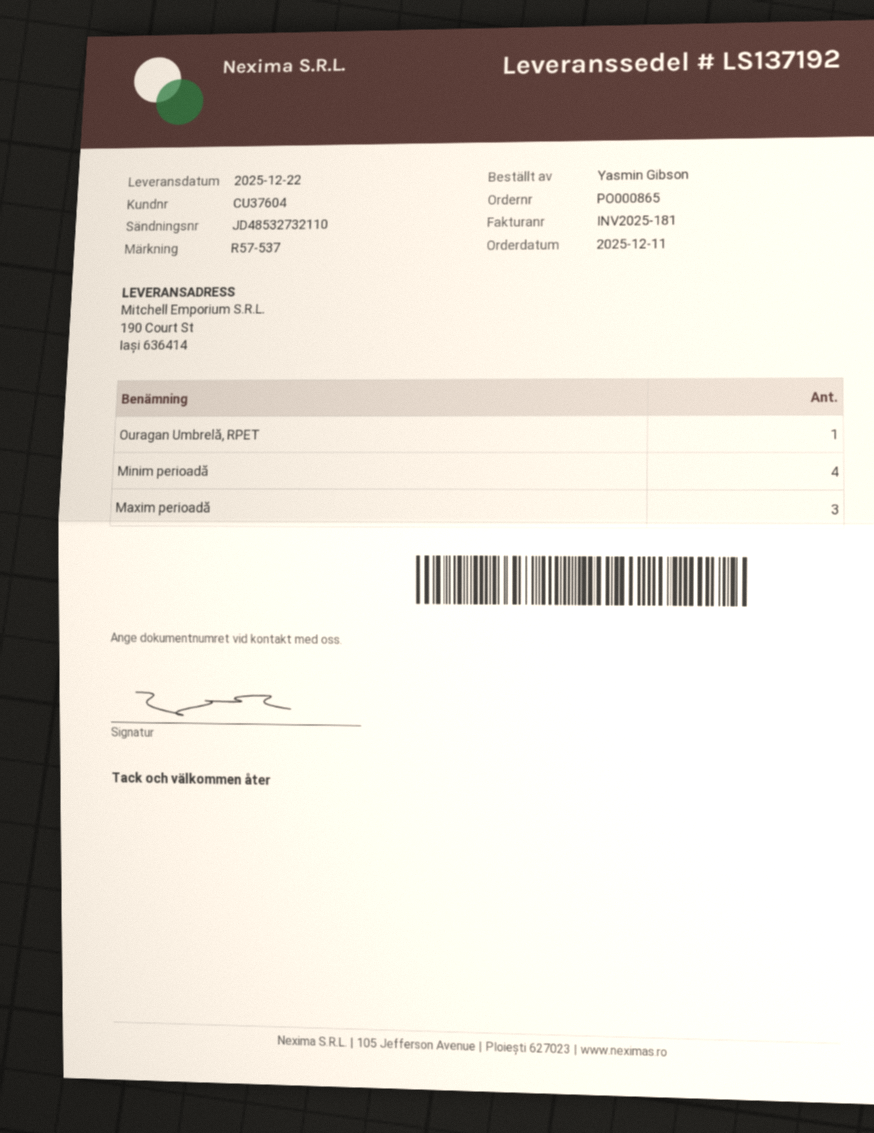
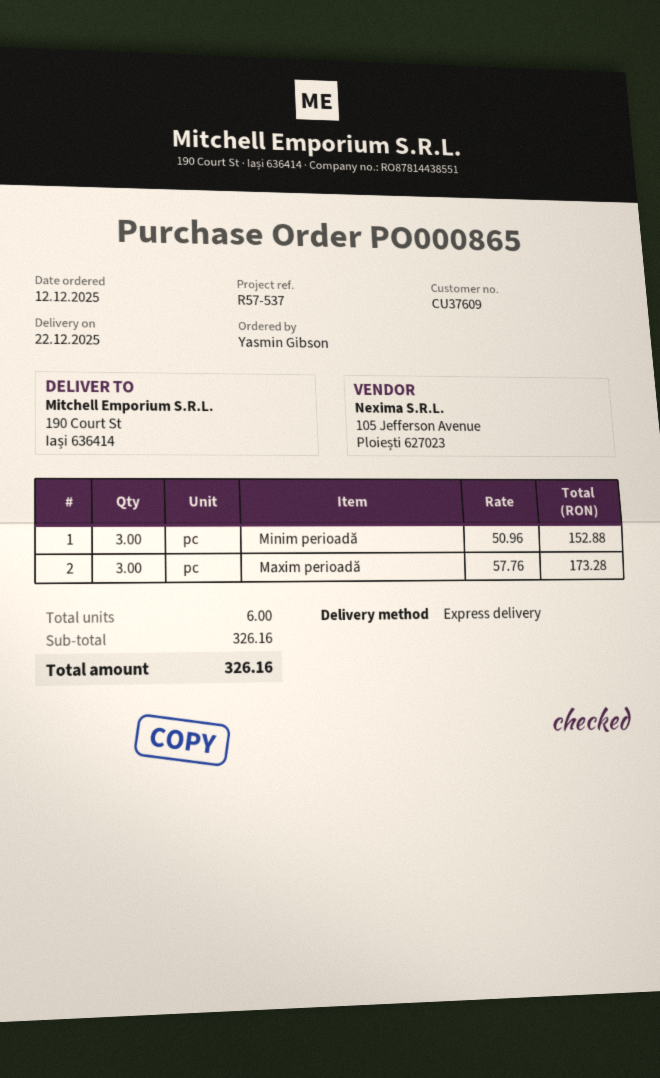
order date: 2025-12-11 -> 2025-12-12
customer number: CU37604 -> CU37609
Ouragan Umbrelă, RPET: 1 -> none
Minim perioadă: 4 -> 3

